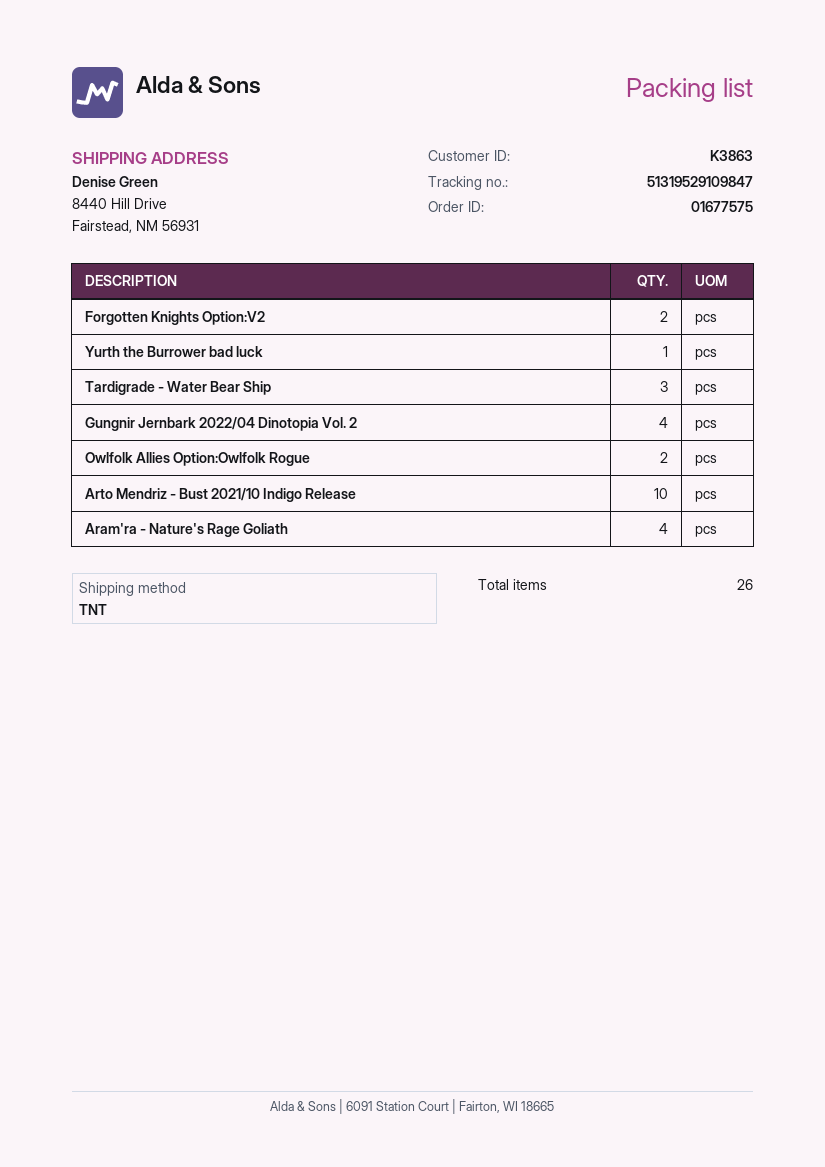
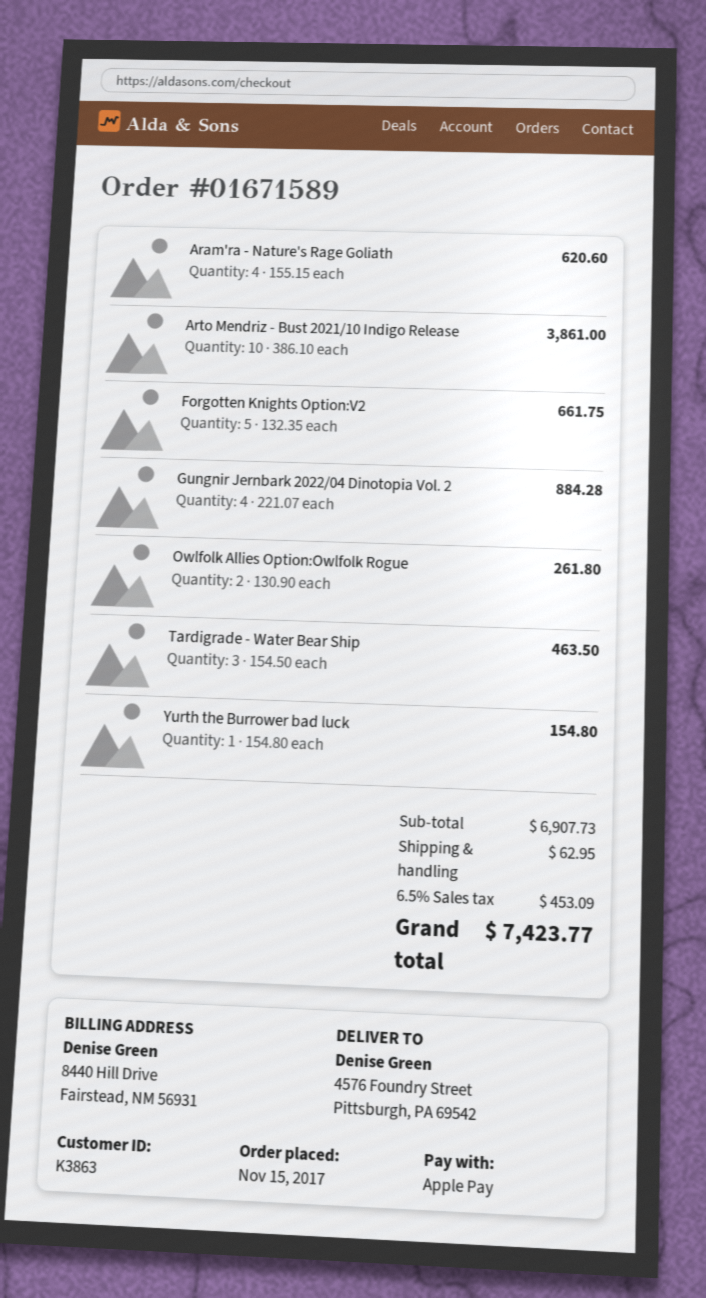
order number: 01677575 -> 01671589
ship to: 8440 Hill Drive, Fairstead, NM 56931 -> 4576 Foundry Street, Pittsburgh, PA 69542
Forgotten Knights Option:V2: 2 -> 5

